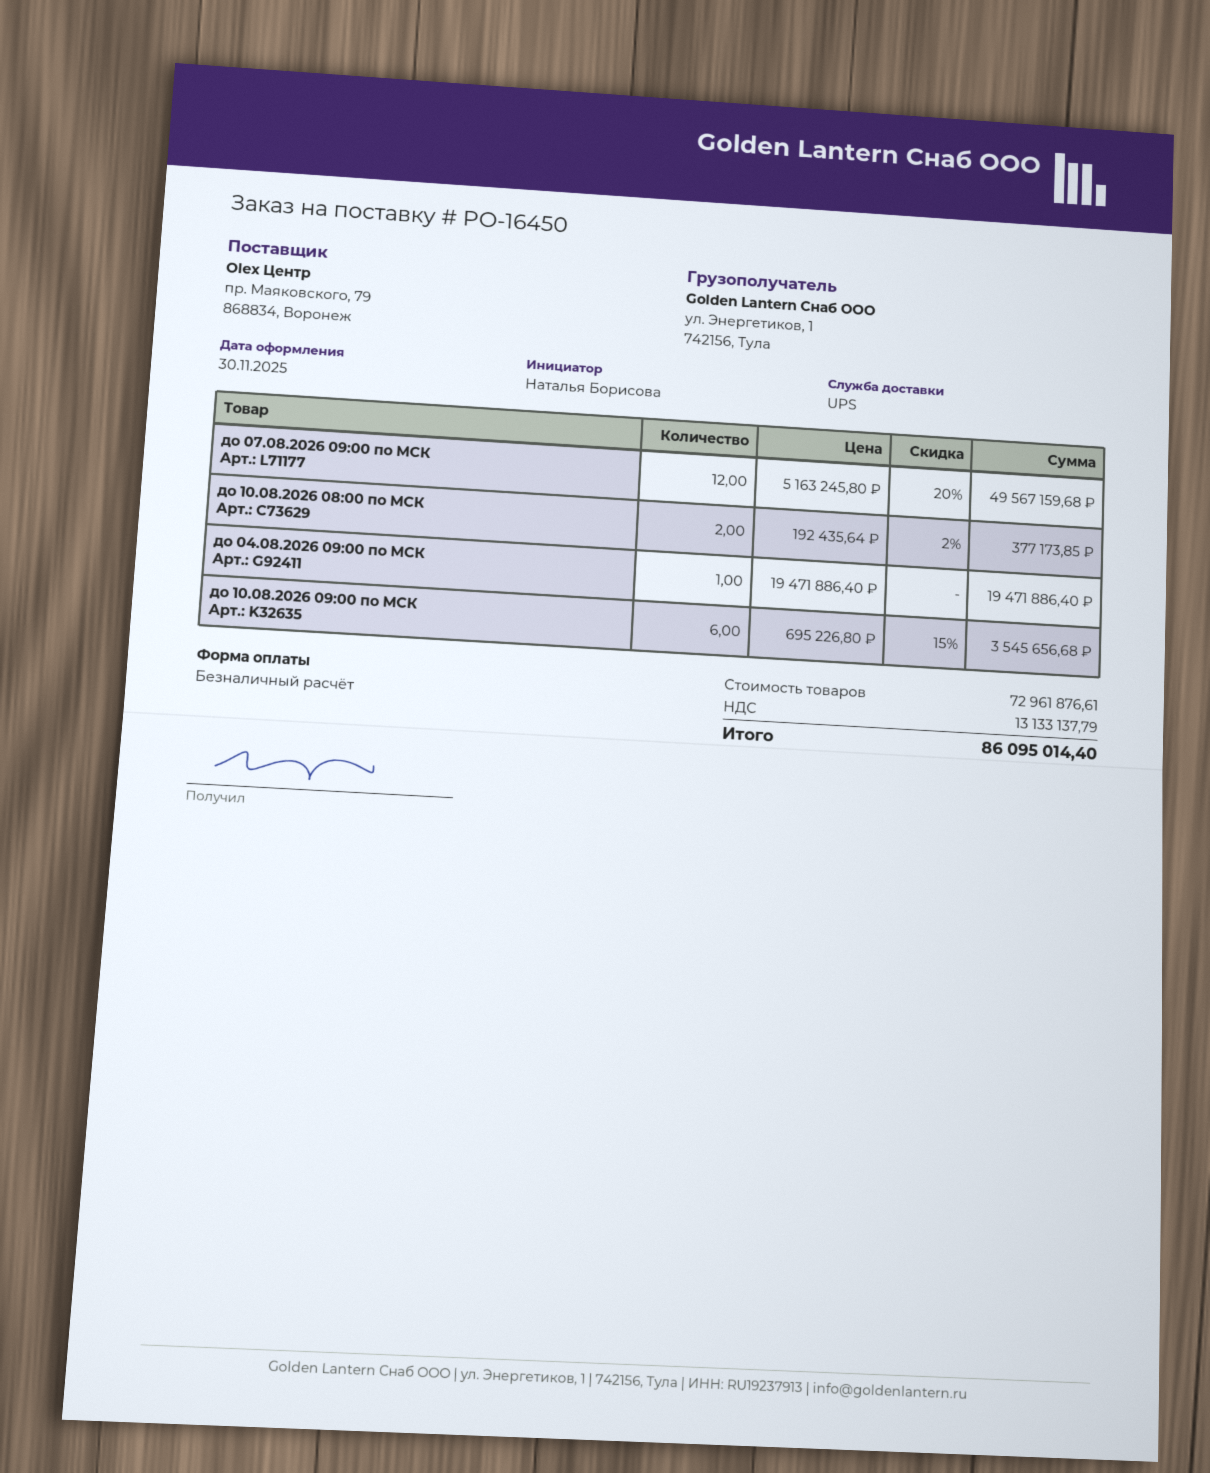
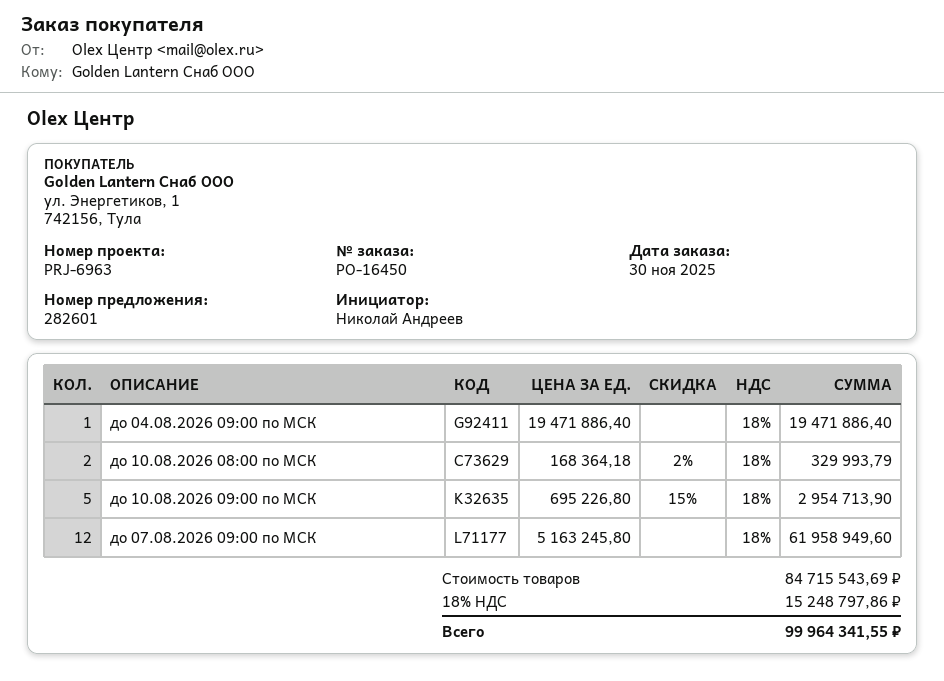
ordered by: Наталья Борисова -> Николай Андреев
до 07.08.2026 09:00 по МСК: 12 x 5163245.80 - 20% = 49567159.68 -> 12 x 5163245.80 = 61958949.60
до 10.08.2026 08:00 по МСК: 2 x 192435.64 - 2% = 377173.85 -> 2 x 168364.18 - 2% = 329993.79
до 10.08.2026 09:00 по МСК: 6 x 695226.80 - 15% = 3545656.68 -> 5 x 695226.80 - 15% = 2954713.90
subtotal: 72961876.61 -> 84715543.69
tax: 13133137.79 -> 15248797.86
total: 86095014.40 -> 99964341.55

